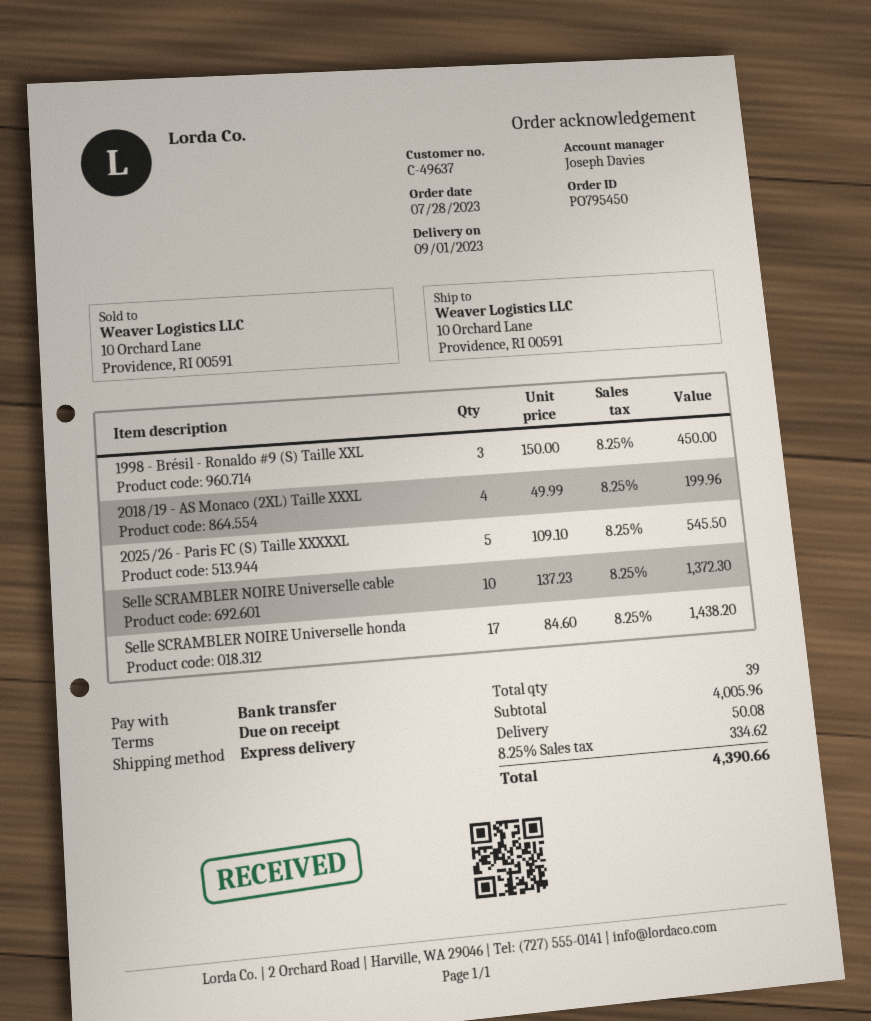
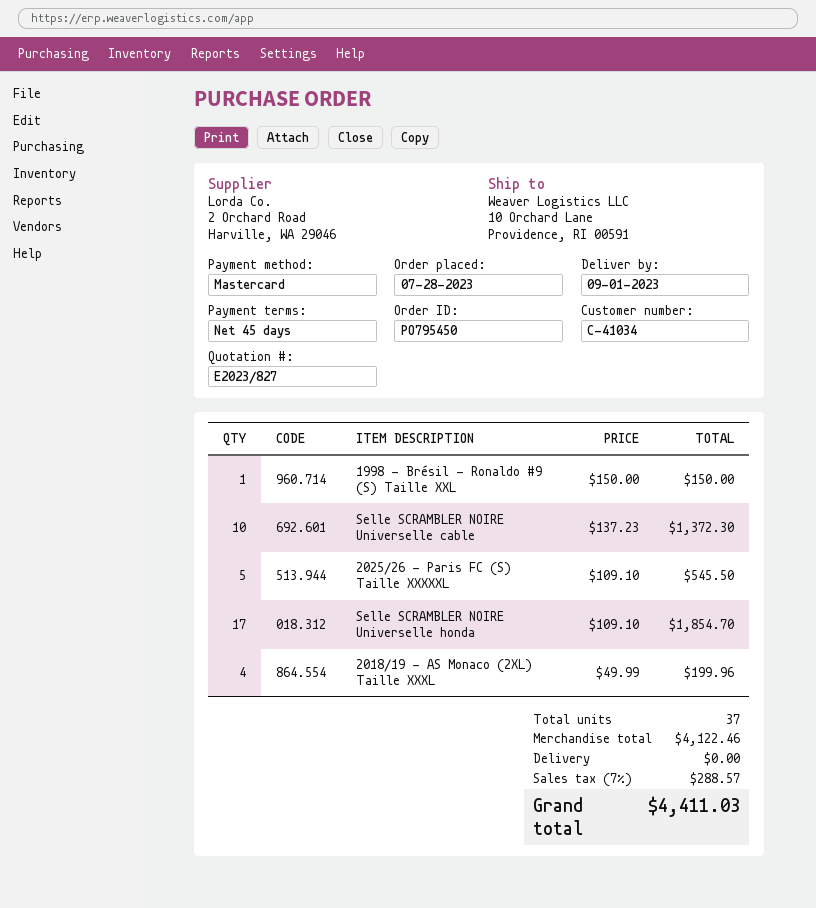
payment terms: on receipt -> 45 days
customer number: C-49637 -> C-41034
payment method: bank transfer -> Mastercard
1998 - Brésil - Ronaldo #9 (S) Taille XXL: 3 x 150.00 = 450.00 -> 1 x 150.00 = 150.00
Selle SCRAMBLER NOIRE Universelle honda: 17 x 84.60 = 1438.20 -> 17 x 109.10 = 1854.70
total quantity: 39 -> 37
subtotal: 4005.96 -> 4122.46
shipping: 50.08 -> 0.00
tax: 8.25% = 334.62 -> 7% = 288.57
total: 4390.66 -> 4411.03

